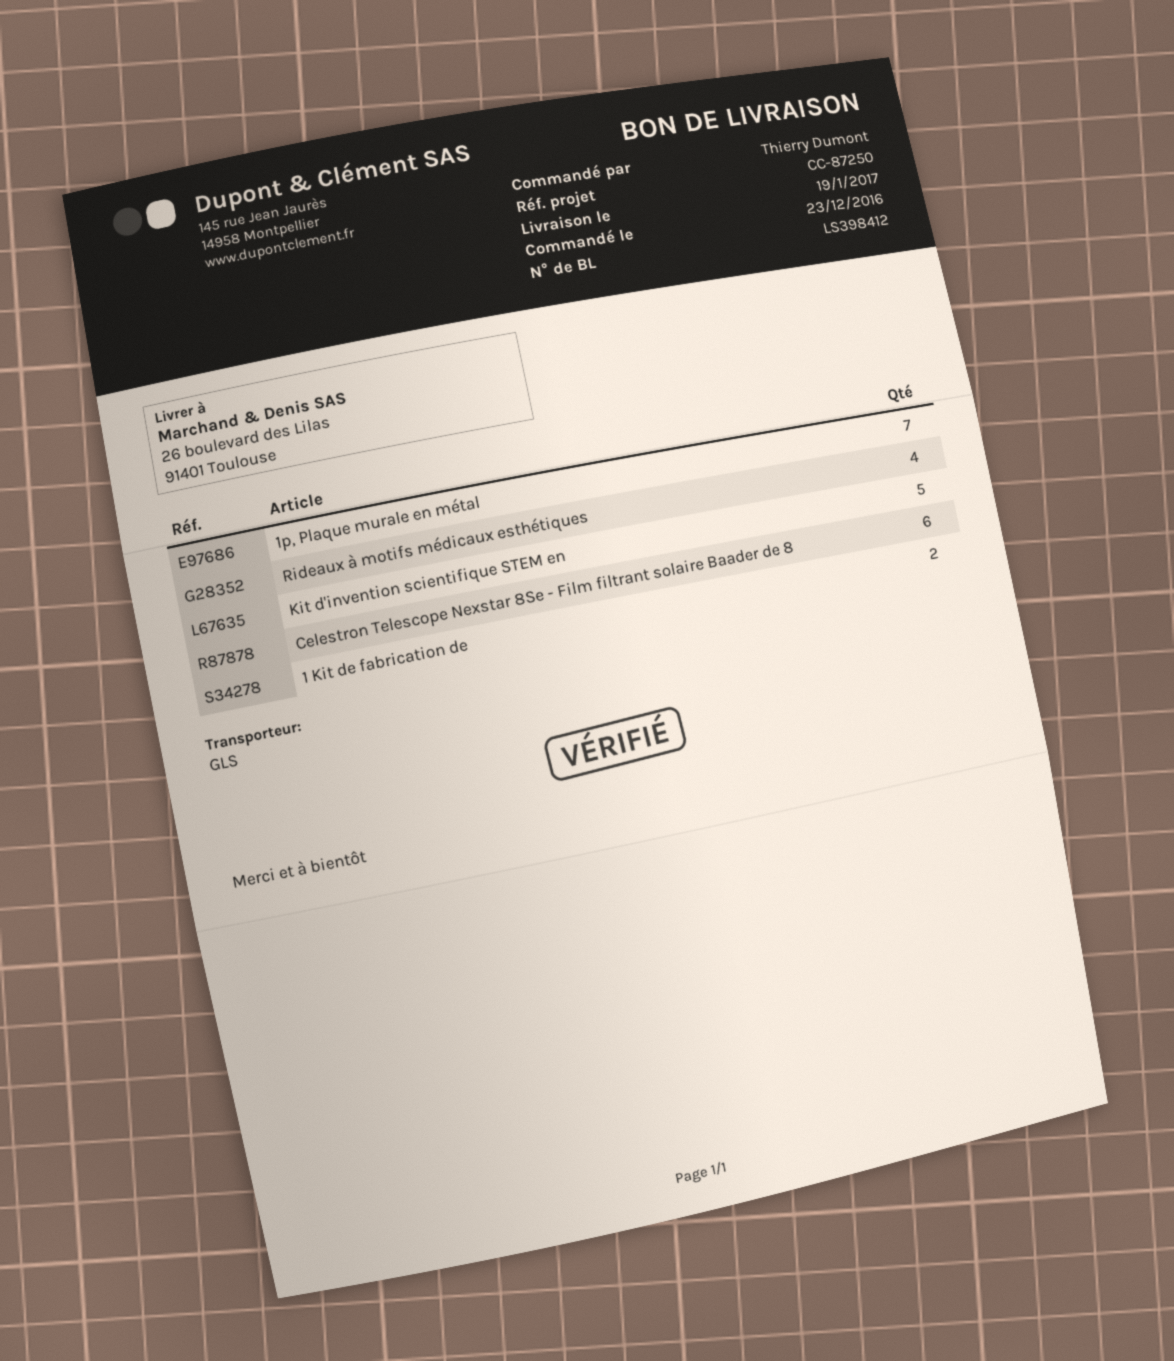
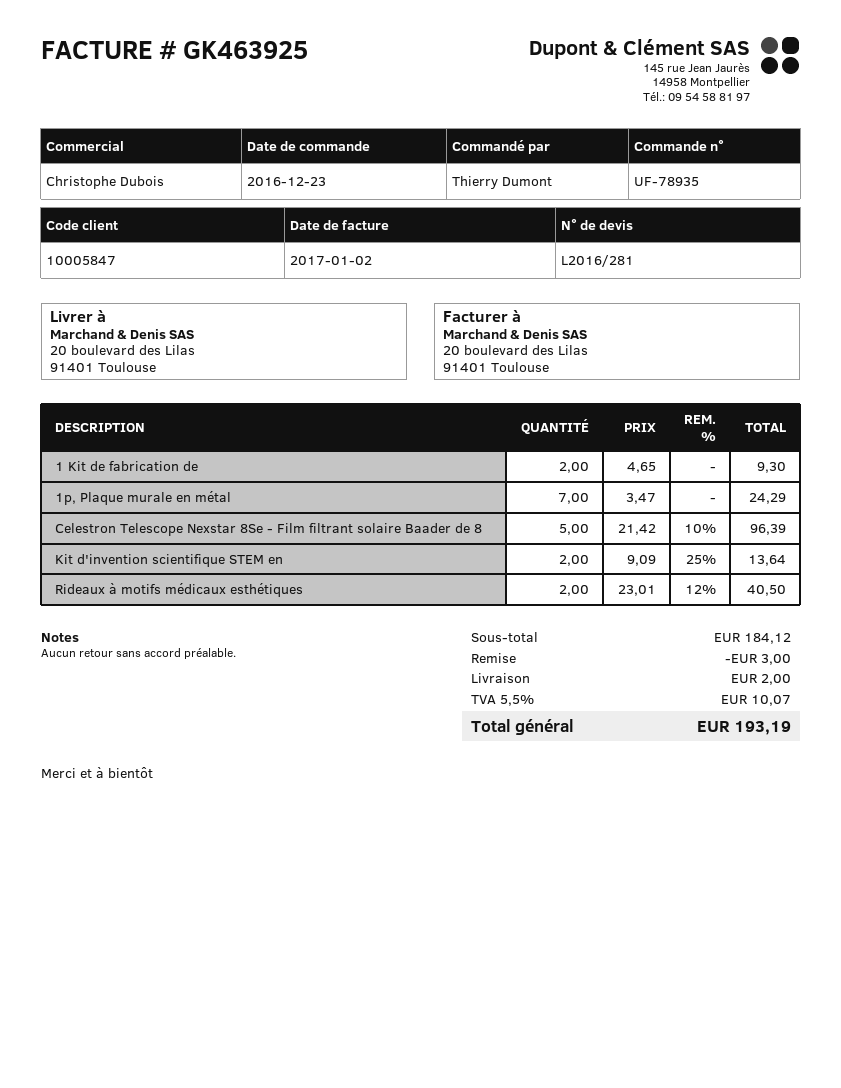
ship to: 26 boulevard des Lilas, 91401 Toulouse -> 20 boulevard des Lilas, 91401 Toulouse
Rideaux à motifs médicaux esthétiques: 4 -> 2
Kit d'invention scientifique STEM en: 5 -> 2
Celestron Telescope Nexstar 8Se - Film filtrant solaire Baader de 8: 6 -> 5

